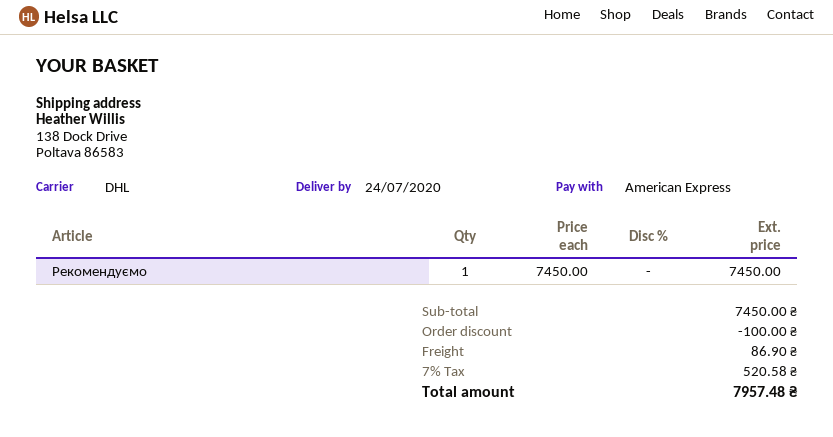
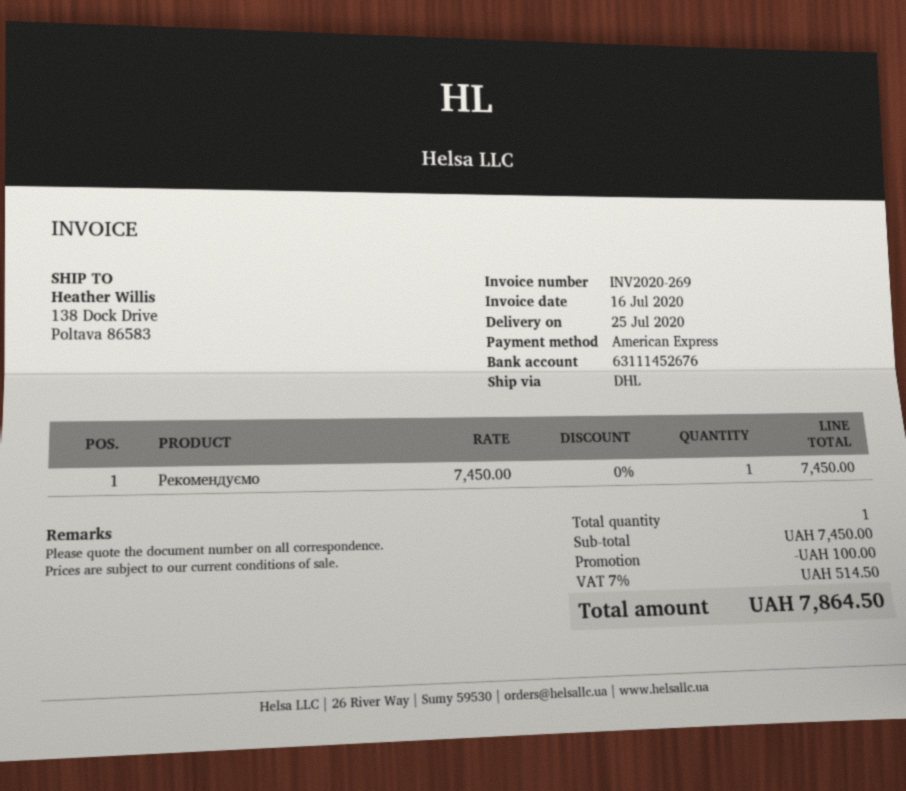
delivery date: 2020-07-24 -> 2020-07-25
shipping: 86.90 -> none
tax: 7% = 520.58 -> 7% = 514.50
total: 7957.48 -> 7864.50

